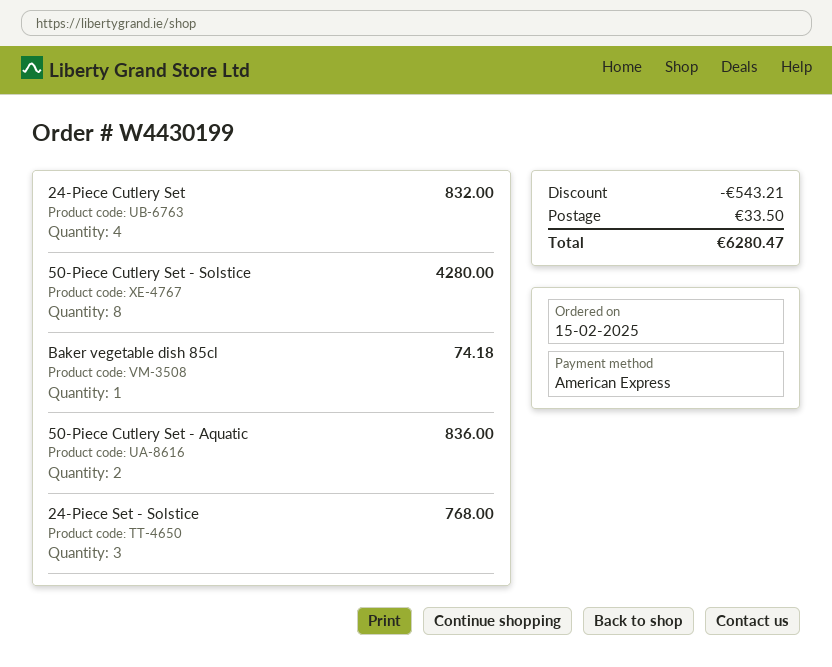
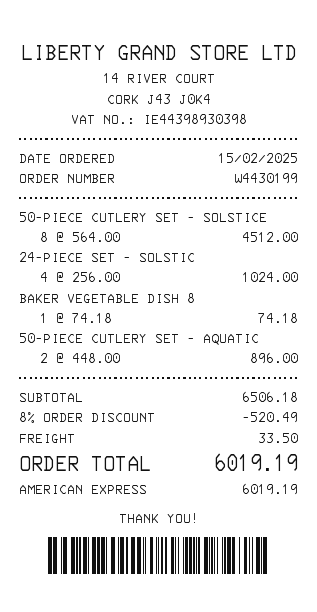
24-Piece Cutlery Set: 4 for 832.00 -> none
50-Piece Cutlery Set - Solstice: 8 for 4280.00 -> 8 for 4512.00
50-Piece Cutlery Set - Aquatic: 2 for 836.00 -> 2 for 896.00
24-Piece Set - Solstice: 3 for 768.00 -> 4 for 1024.00
discount: 543.21 -> 520.49
total: 6280.47 -> 6019.19

